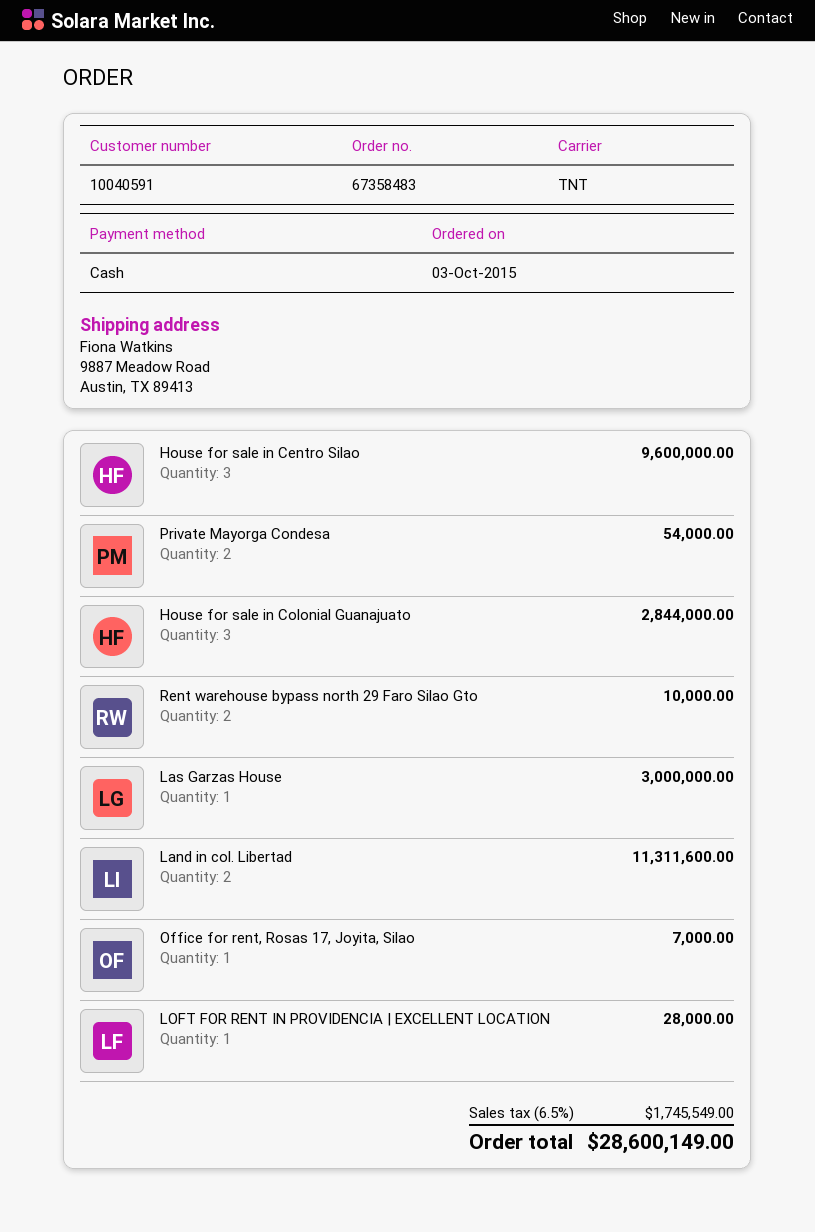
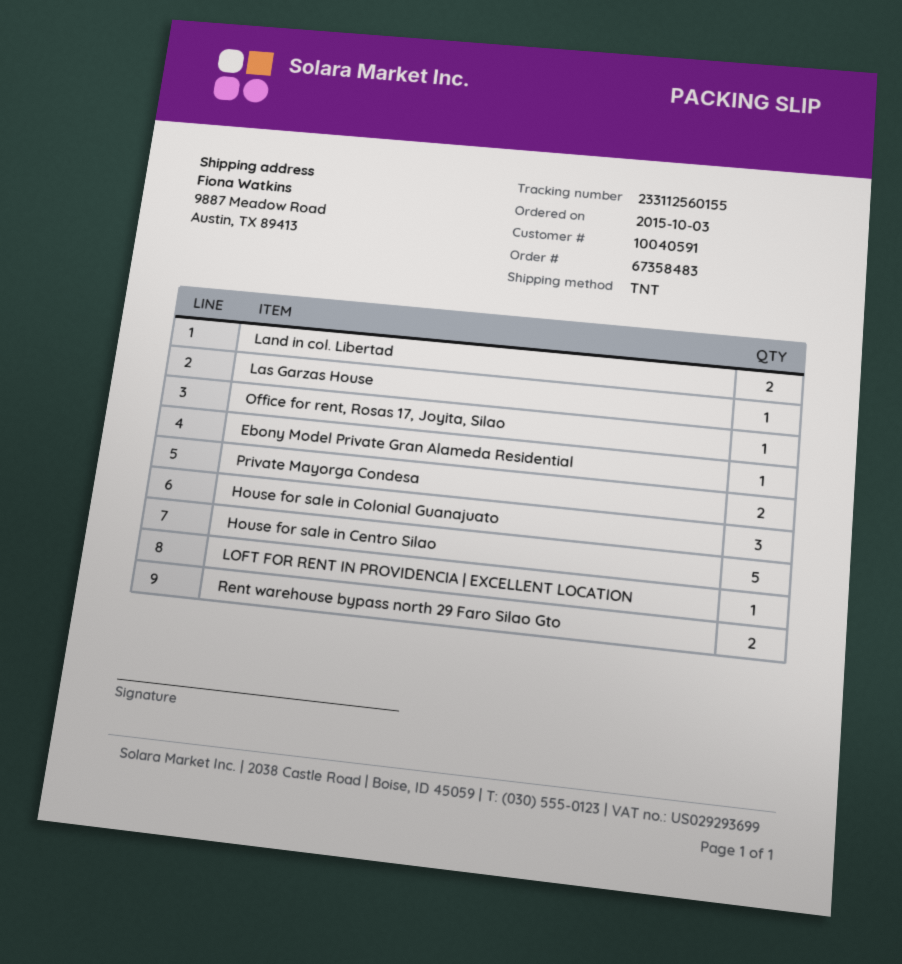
House for sale in Centro Silao: 3 -> 5
Ebony Model Private Gran Alameda Residential: none -> 1

